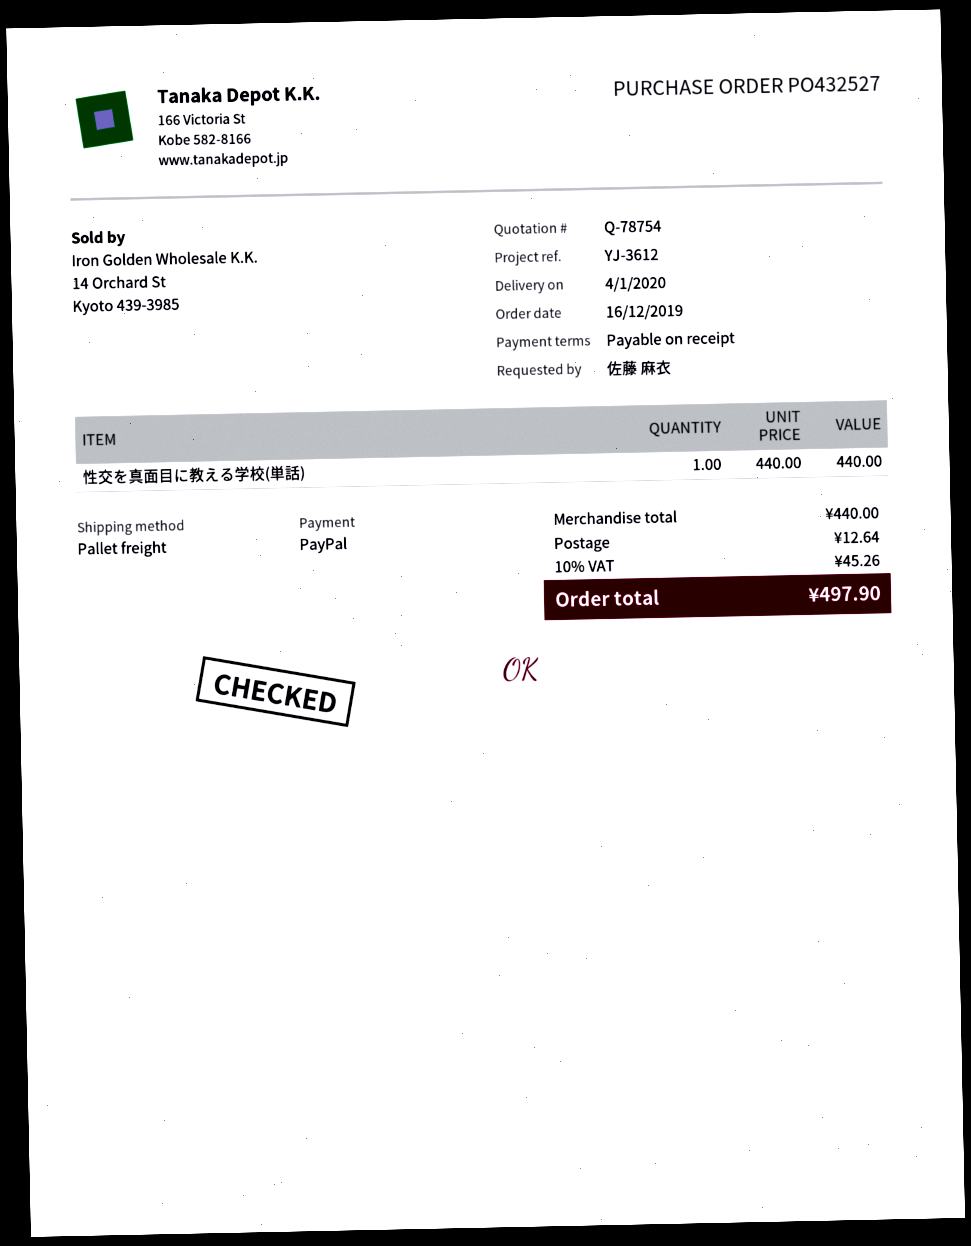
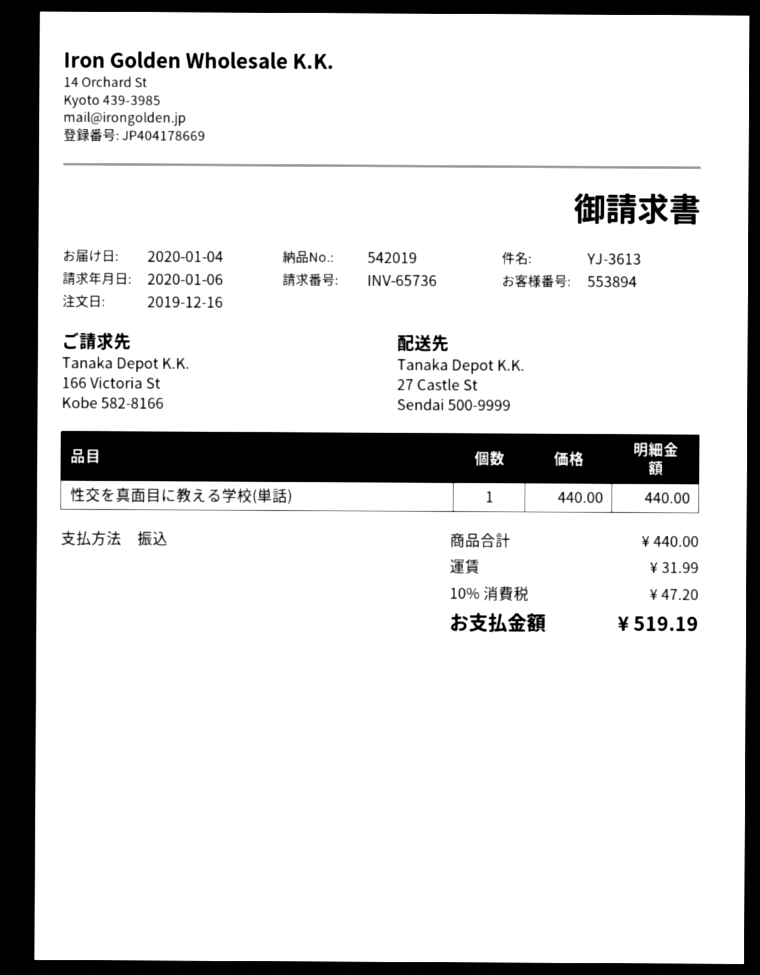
reference: YJ-3612 -> YJ-3613
payment method: PayPal -> bank transfer
shipping: 12.64 -> 31.99
tax: 10% = 45.26 -> 10% = 47.20
total: 497.90 -> 519.19

